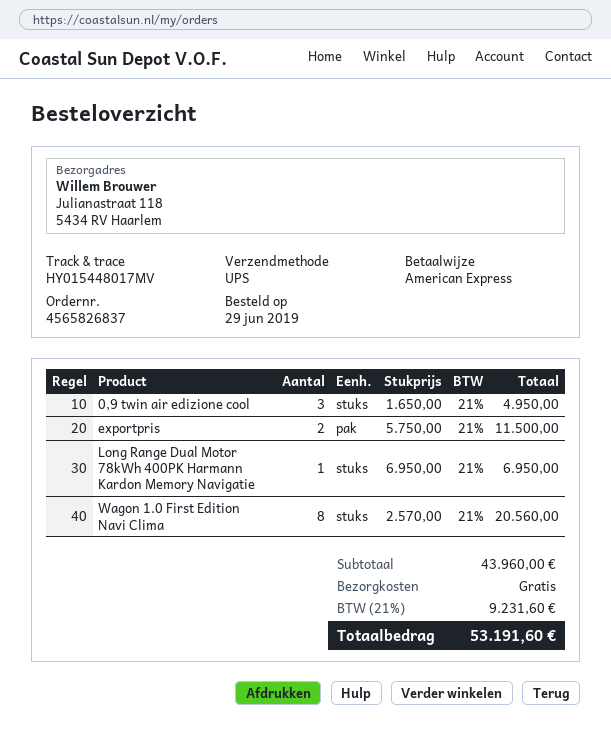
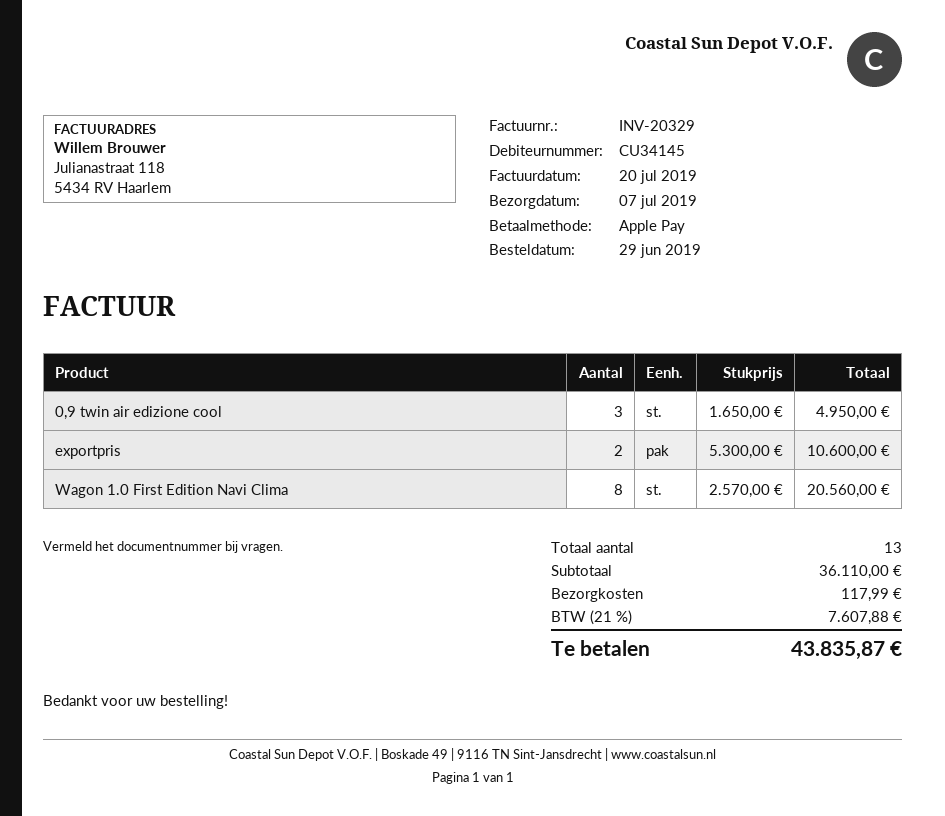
payment method: American Express -> Apple Pay
exportpris: 2 x 5750.00 = 11500.00 -> 2 x 5300.00 = 10600.00
Long Range Dual Motor 78kWh 400PK Harmann Kardon Memory Navigatie: 1 x 6950.00 = 6950.00 -> none
subtotal: 43960.00 -> 36110.00
shipping: 0.00 -> 117.99
tax: 21% = 9231.60 -> 21% = 7607.88
total: 53191.60 -> 43835.87

